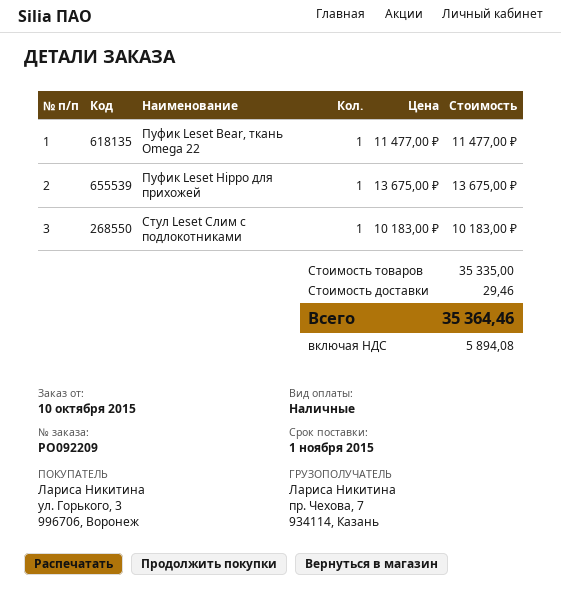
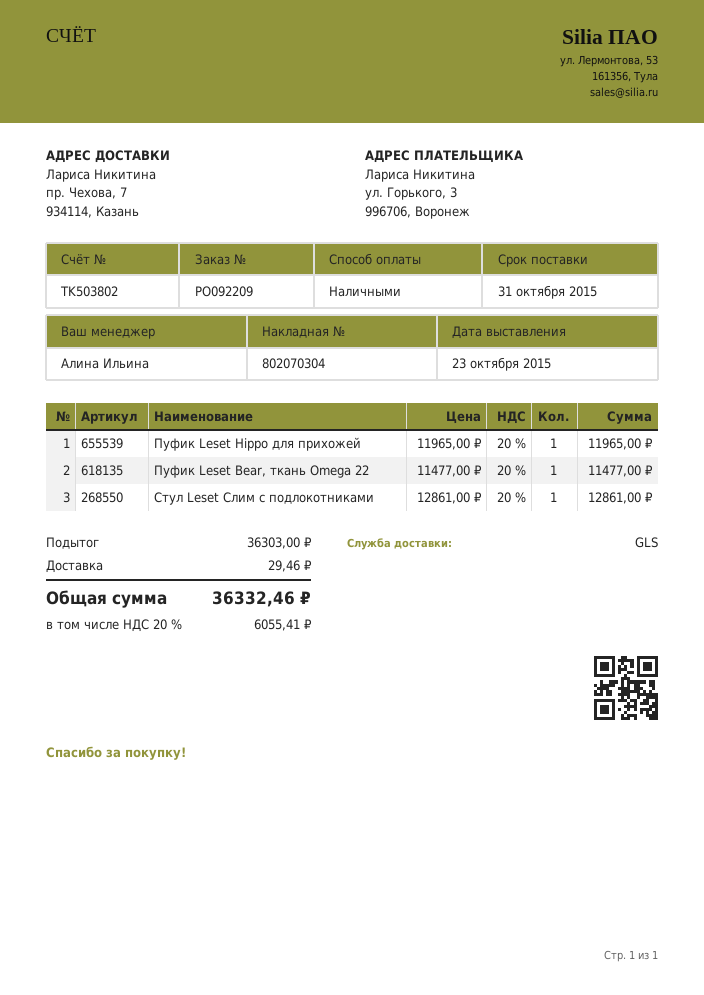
delivery date: 2015-11-01 -> 2015-10-31
Пуфик Leset Hippo для прихожей: 1 x 13675.00 = 13675.00 -> 1 x 11965.00 = 11965.00
Стул Leset Слим с подлокотниками: 1 x 10183.00 = 10183.00 -> 1 x 12861.00 = 12861.00
subtotal: 35335.00 -> 36303.00
tax: 5894.08 -> 6055.41
total: 35364.46 -> 36332.46

